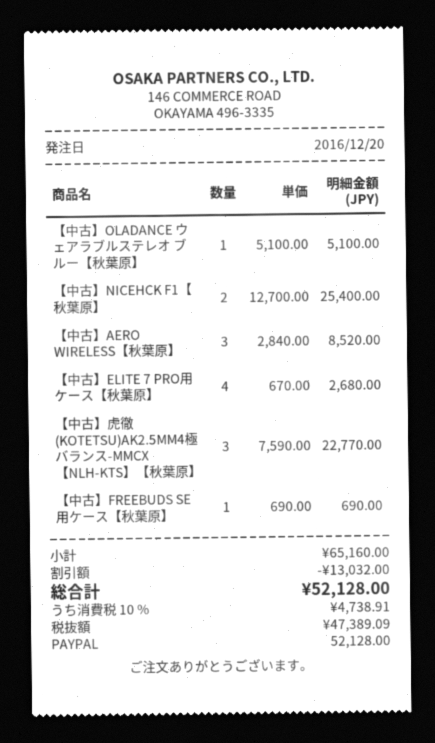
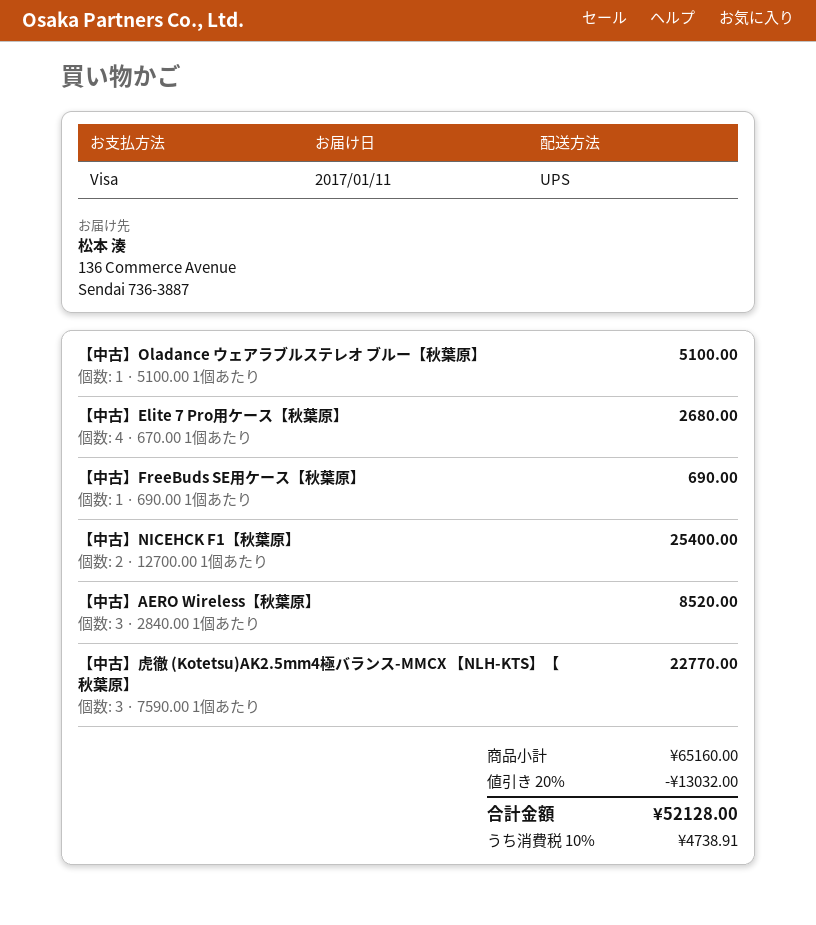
payment method: PayPal -> Visa

